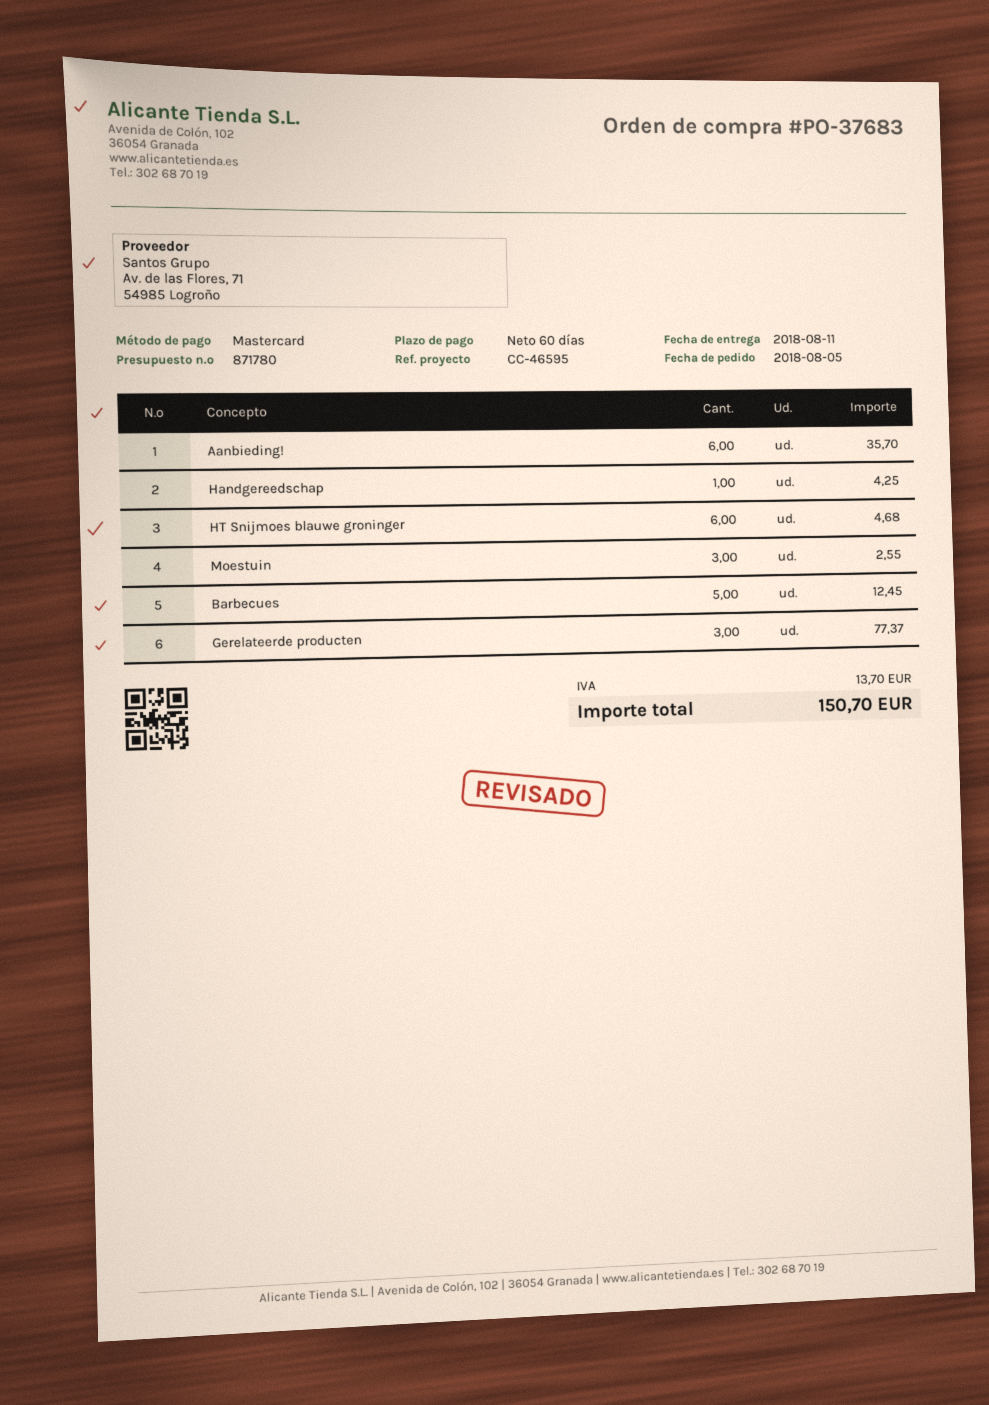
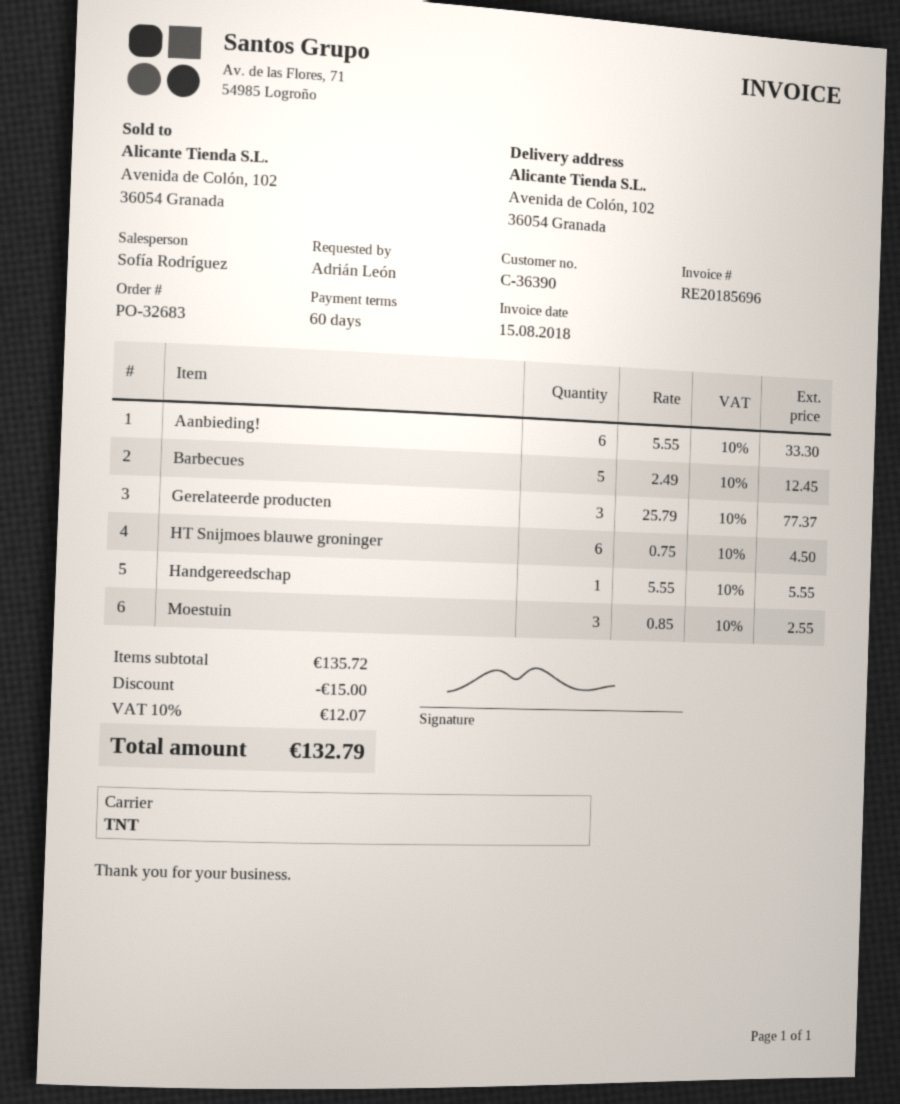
order number: PO-37683 -> PO-32683
Aanbieding!: 6 for 35.70 -> 6 for 33.30
Handgereedschap: 1 for 4.25 -> 1 for 5.55
HT Snijmoes blauwe groninger: 6 for 4.68 -> 6 for 4.50
discount: none -> 15.00
tax: 13.70 -> 12.07
total: 150.70 -> 132.79

